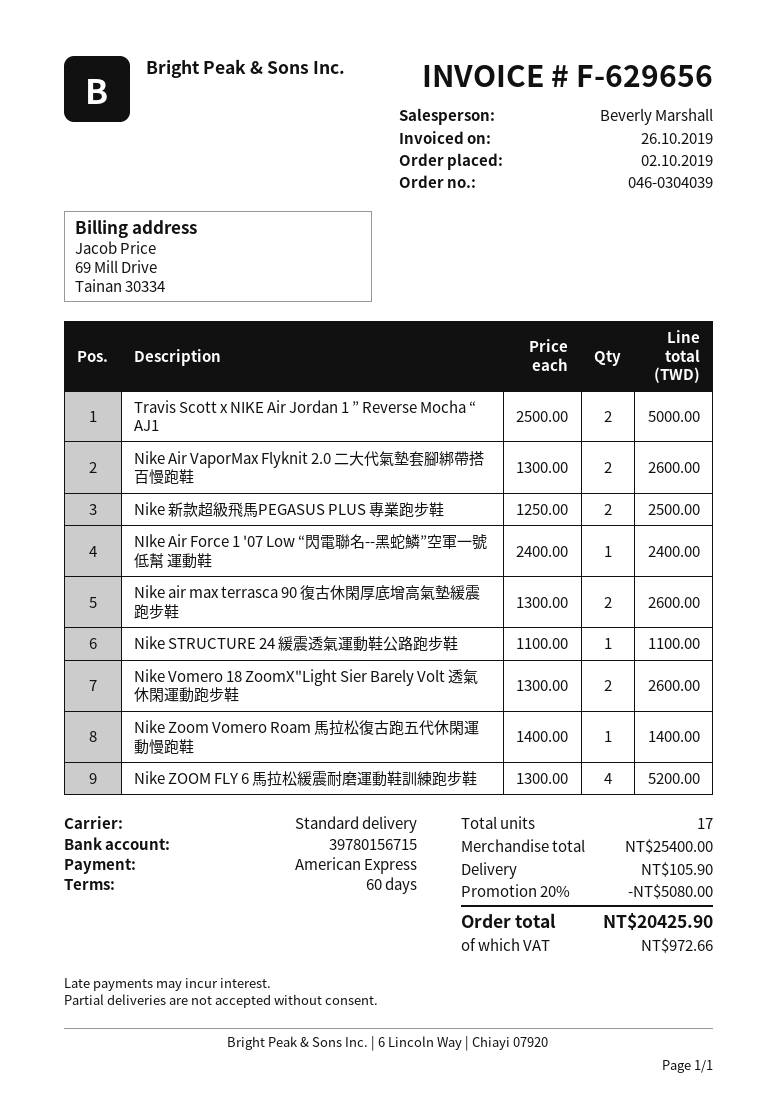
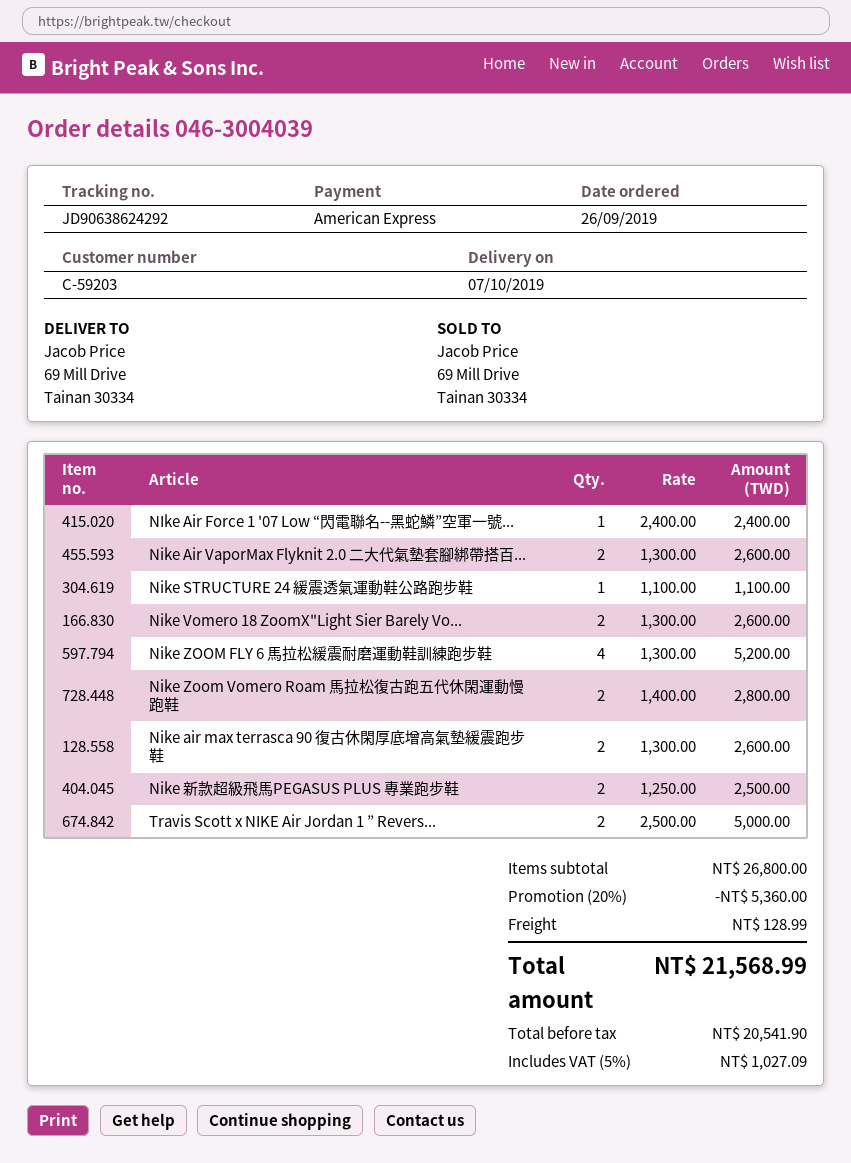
order number: 046-0304039 -> 046-3004039
order date: 2019-10-02 -> 2019-09-26
Nike Zoom Vomero Roam 馬拉松復古跑五代休閑運動慢跑鞋: 1 x 1400.00 = 1400.00 -> 2 x 1400.00 = 2800.00
subtotal: 25400.00 -> 26800.00
discount: 20% = 5080.00 -> 20% = 5360.00
shipping: 105.90 -> 128.99
tax: 972.66 -> 1027.09
total: 20425.90 -> 21568.99

